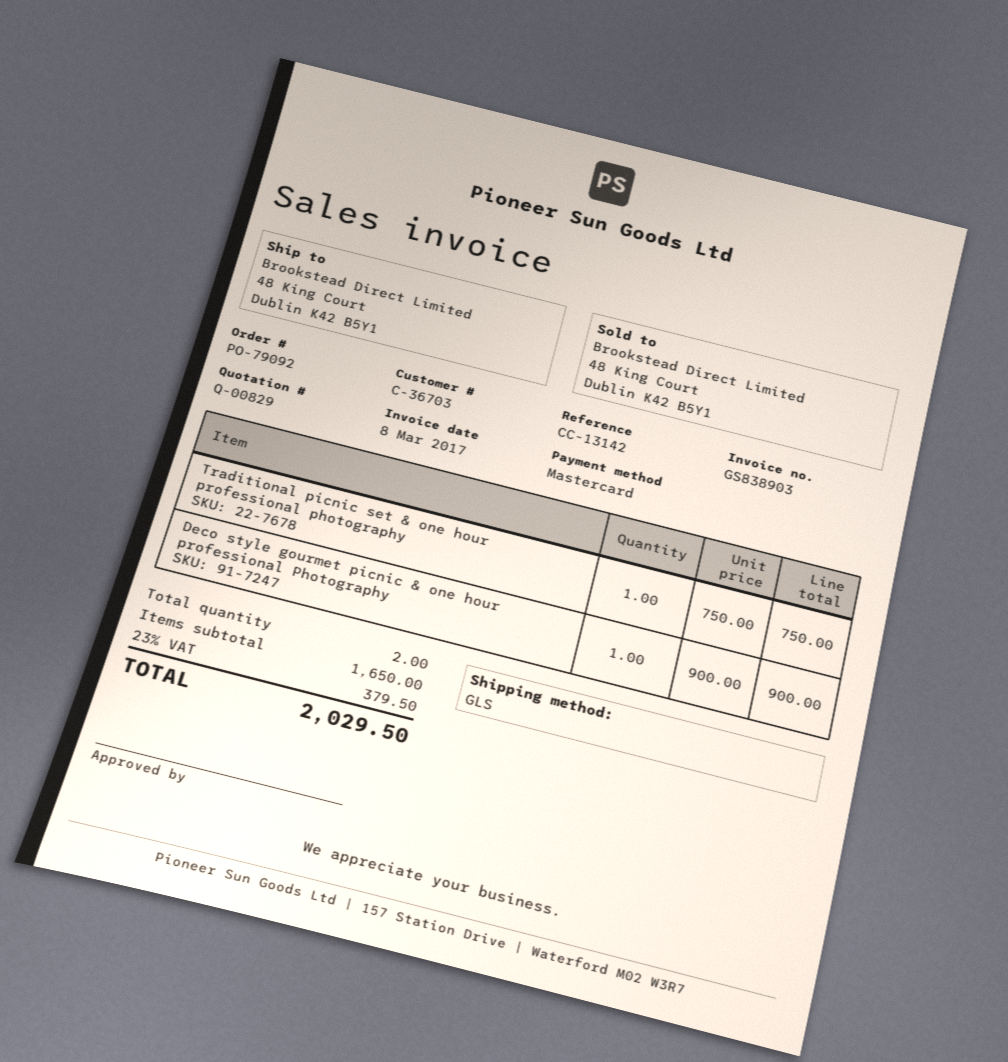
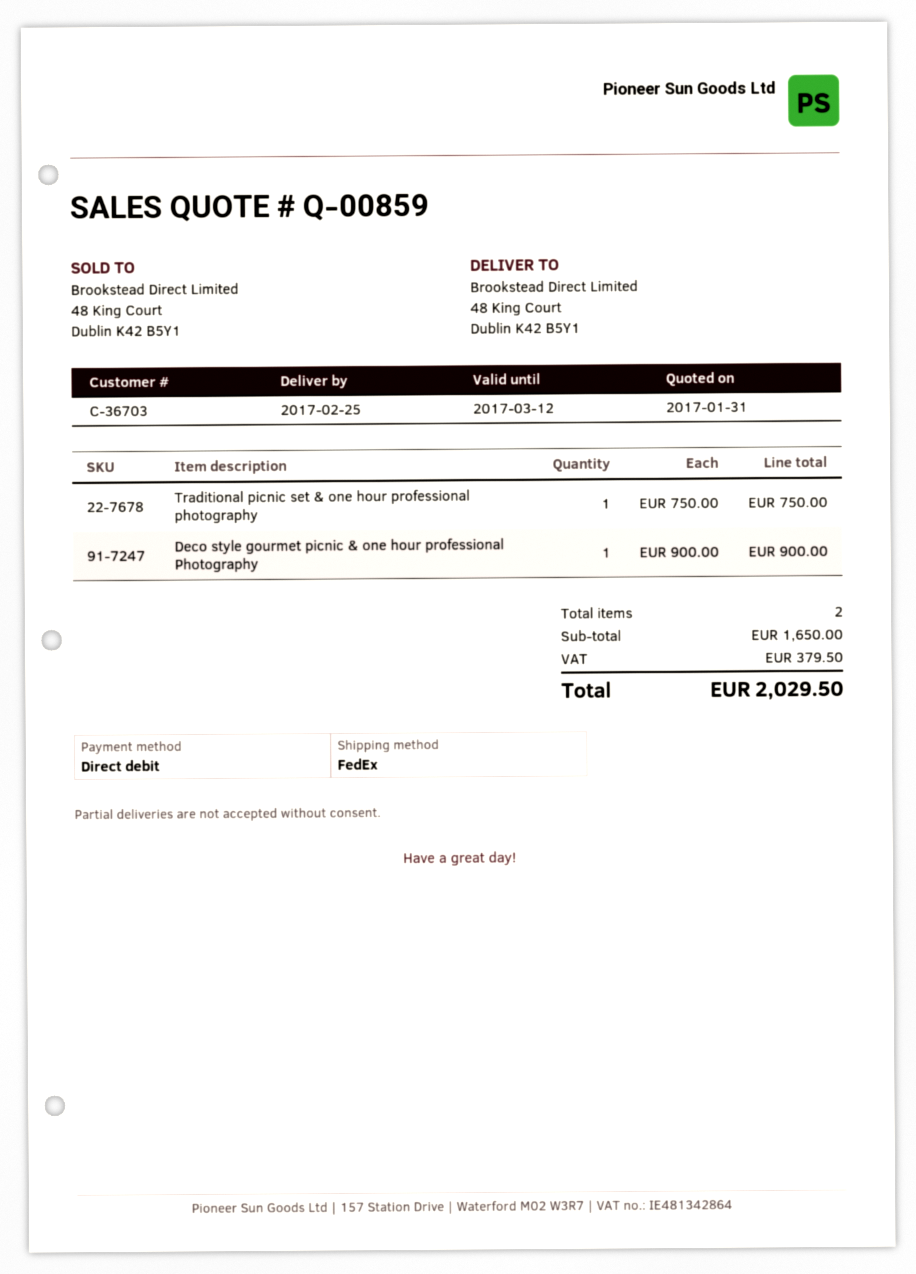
quote number: Q-00829 -> Q-00859
payment method: Mastercard -> direct debit
shipping method: GLS -> FedEx

